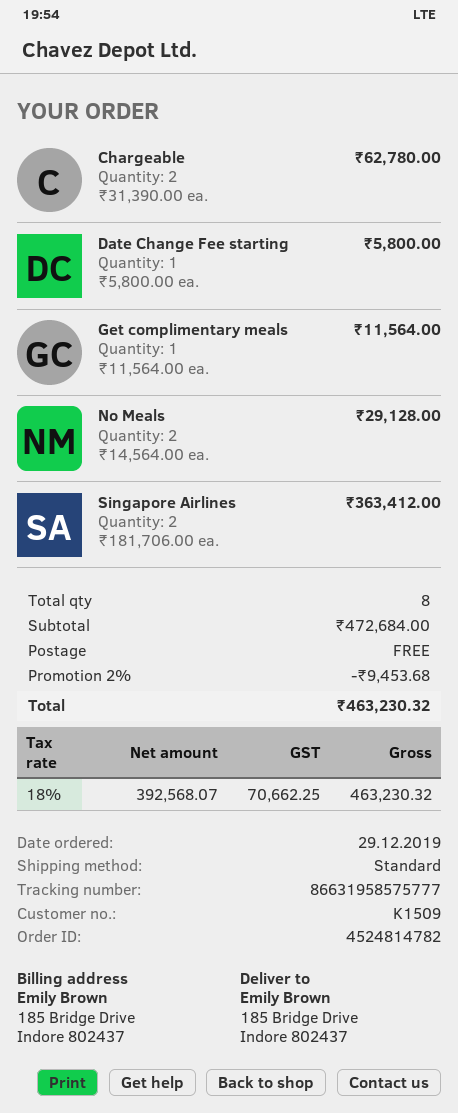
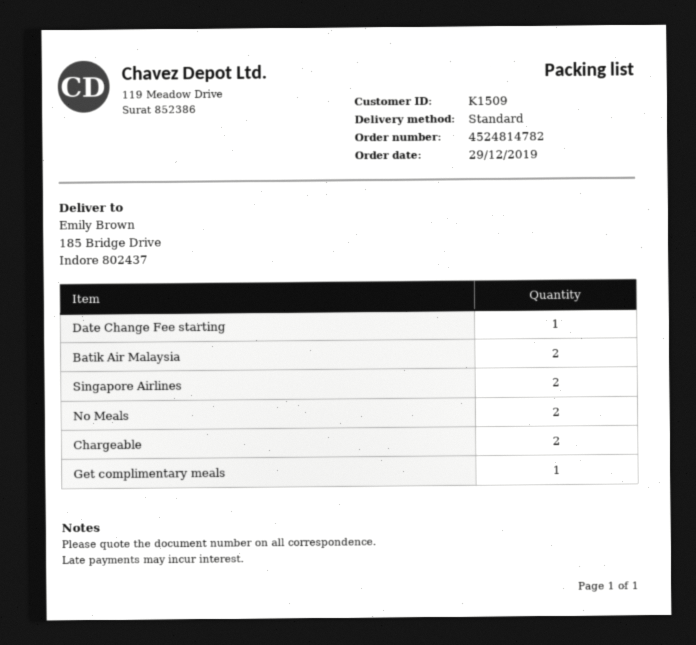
Batik Air Malaysia: none -> 2

